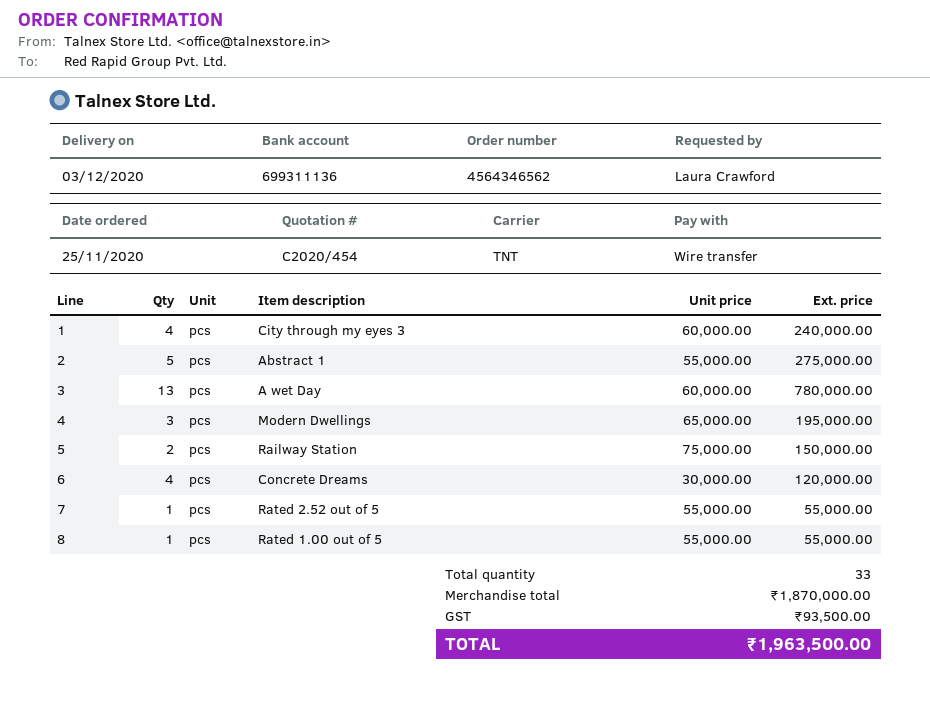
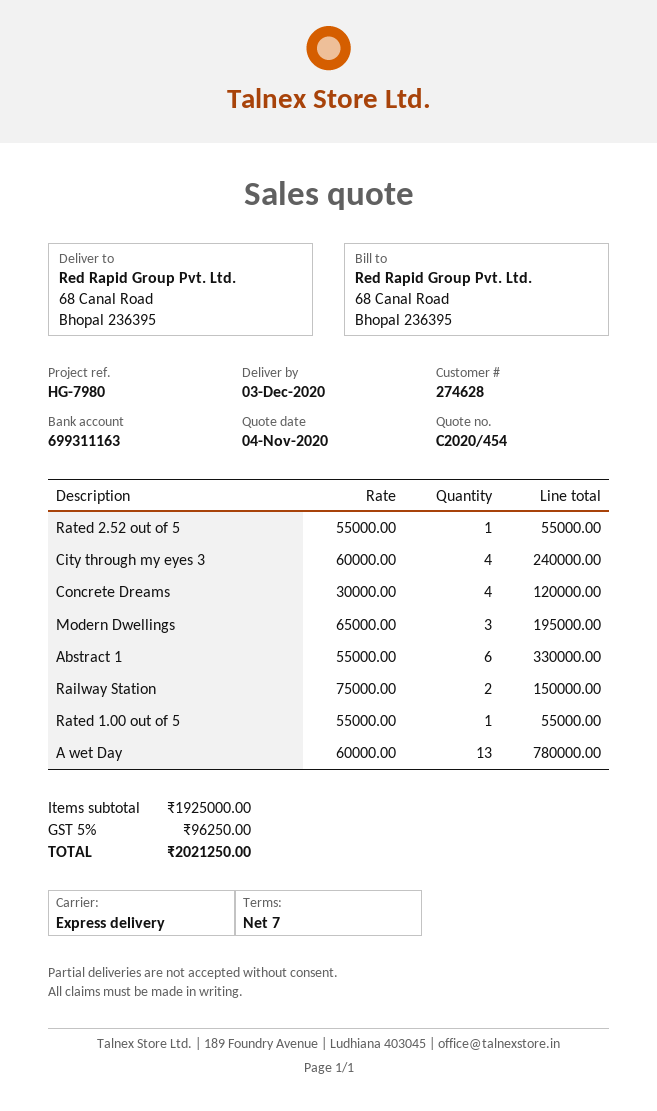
bank account: 699311136 -> 699311163
shipping method: TNT -> express
Abstract 1: 5 x 55000.00 = 275000.00 -> 6 x 55000.00 = 330000.00
subtotal: 1870000.00 -> 1925000.00
tax: 93500.00 -> 96250.00
total: 1963500.00 -> 2021250.00

